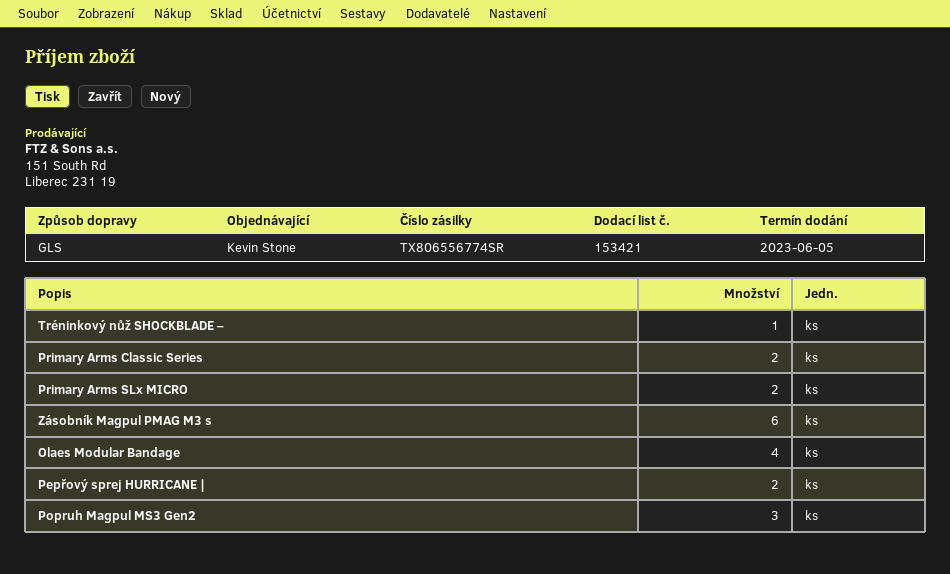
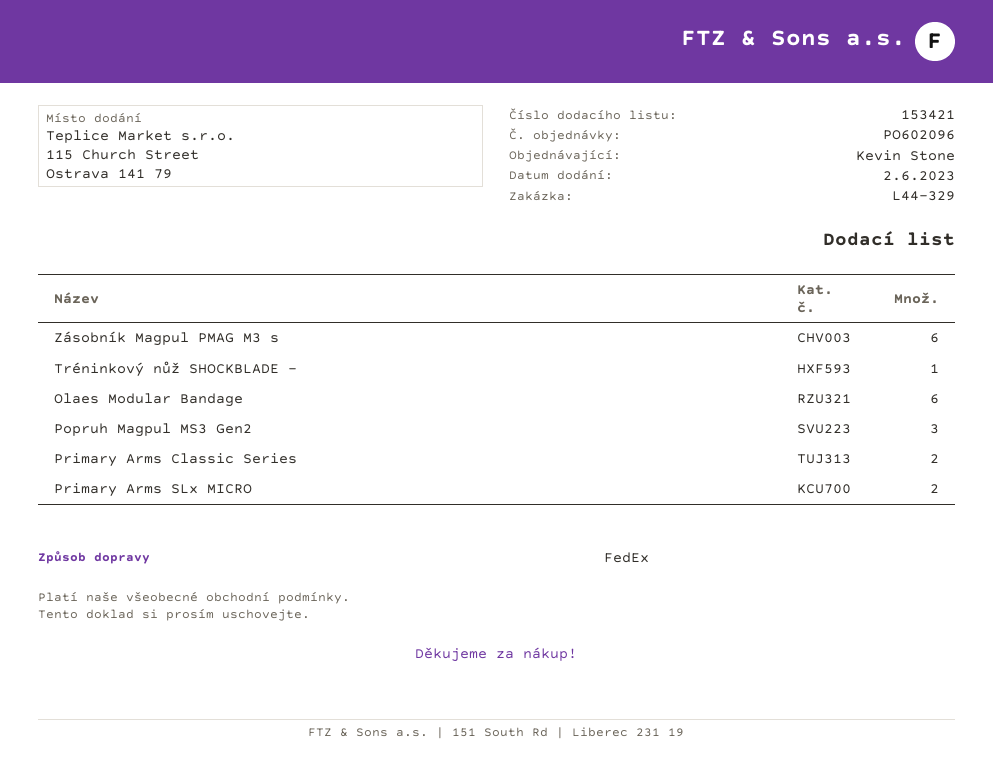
delivery date: 2023-06-05 -> 2023-06-02
shipping method: GLS -> FedEx
Olaes Modular Bandage: 4 -> 6
Pepřový sprej HURRICANE |: 2 -> none

